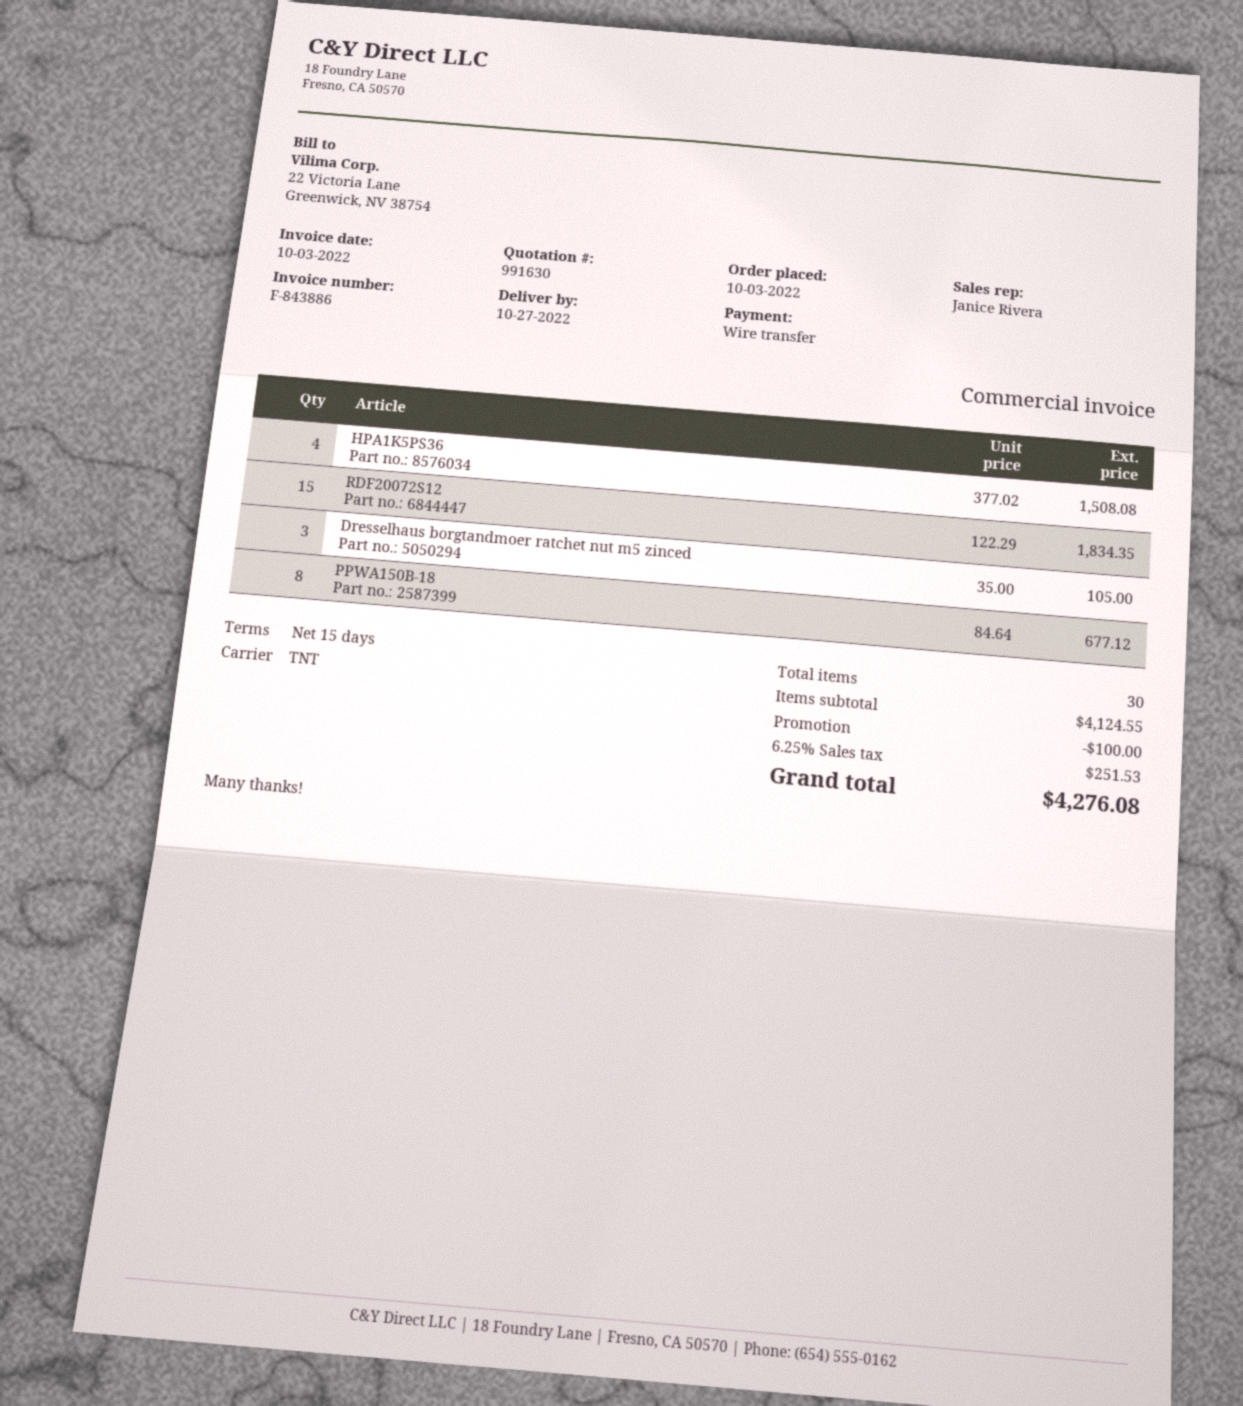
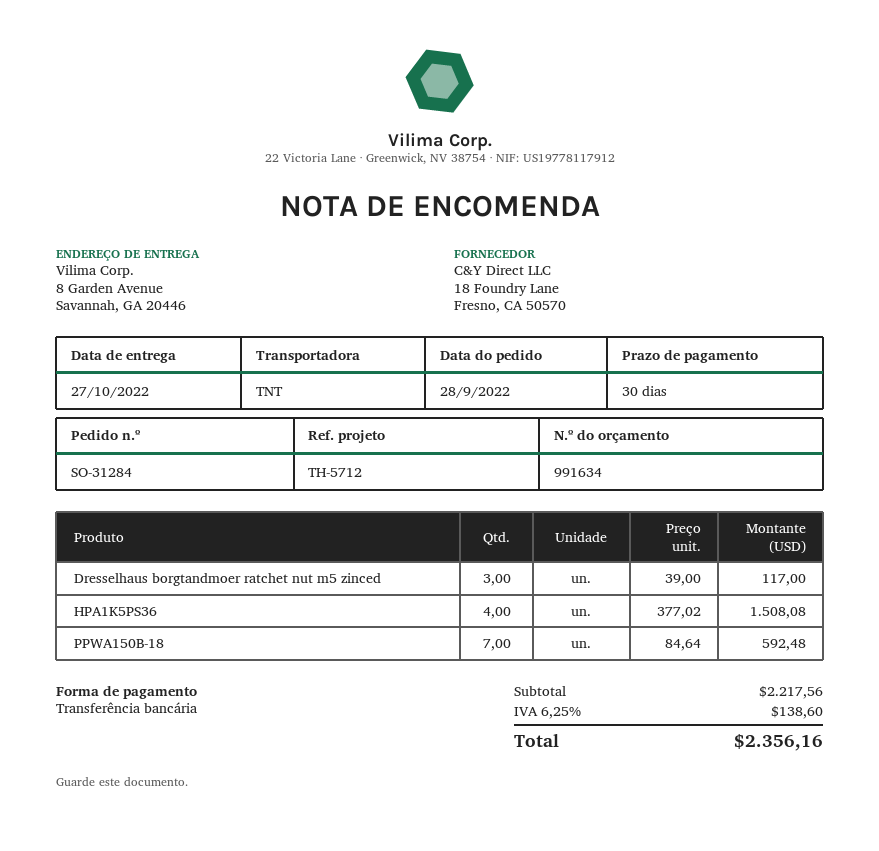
quote number: 991630 -> 991634
order date: 2022-10-03 -> 2022-09-28
payment terms: 15 days -> 30 days
RDF20072S12: 15 x 122.29 = 1834.35 -> none
Dresselhaus borgtandmoer ratchet nut m5 zinced: 3 x 35.00 = 105.00 -> 3 x 39.00 = 117.00
PPWA150B-18: 8 x 84.64 = 677.12 -> 7 x 84.64 = 592.48
subtotal: 4124.55 -> 2217.56
discount: 100.00 -> none
tax: 6.25% = 251.53 -> 6.25% = 138.60
total: 4276.08 -> 2356.16

